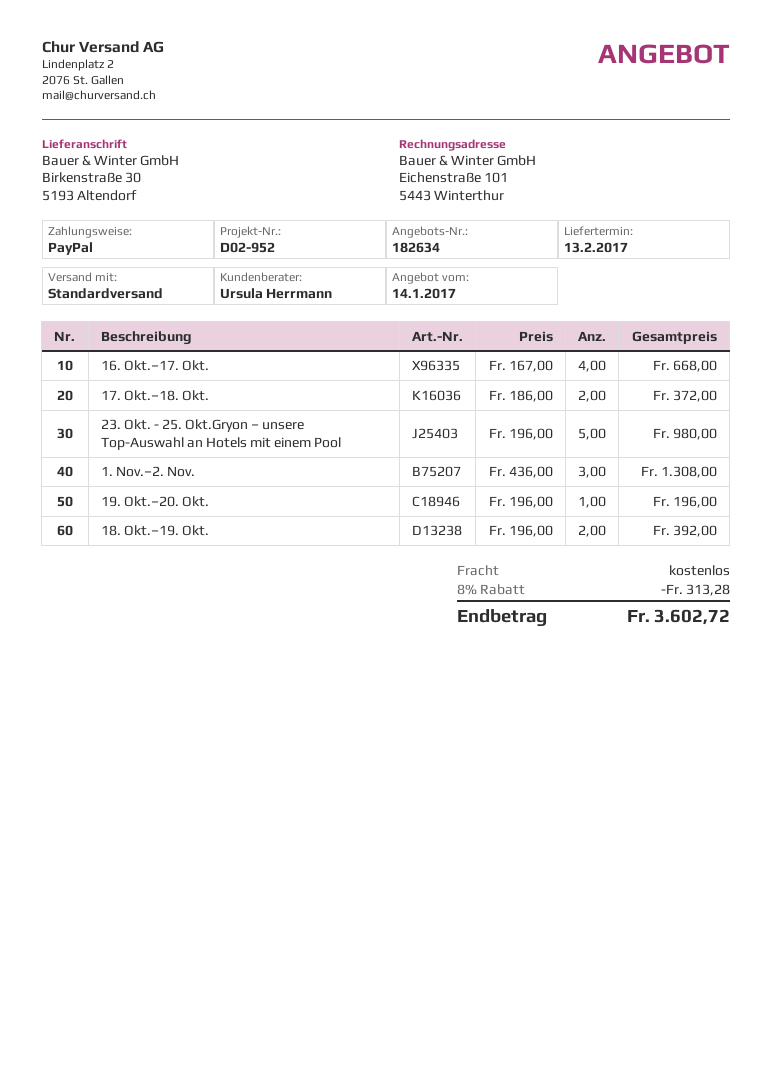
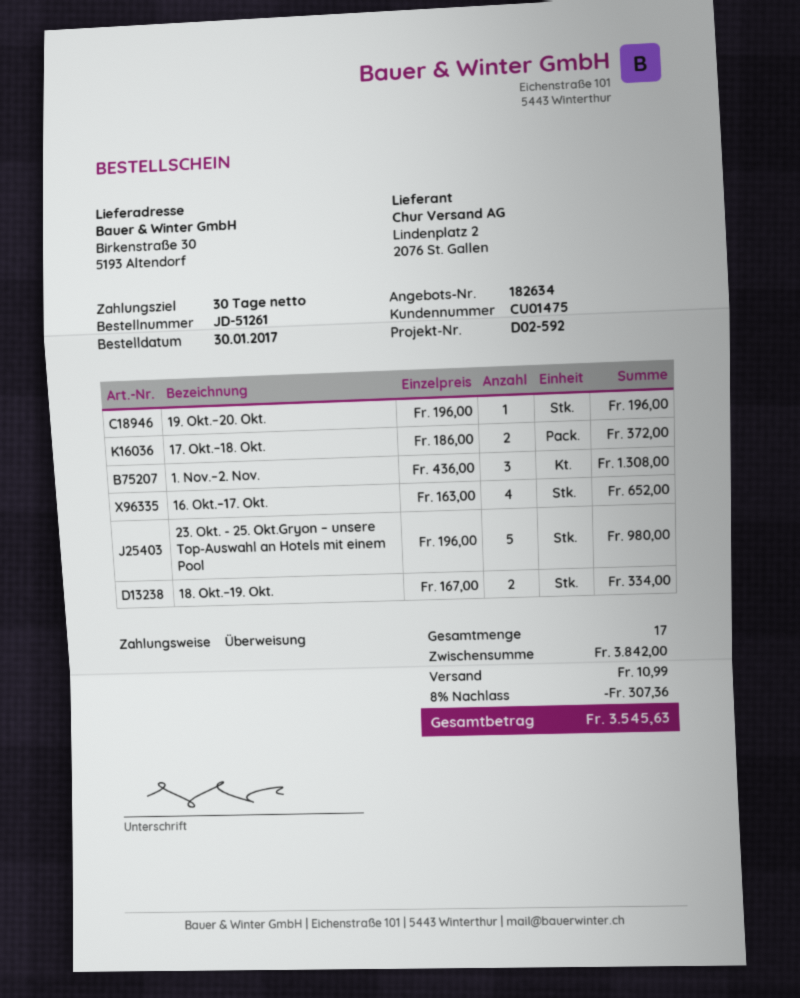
reference: D02-952 -> D02-592
payment method: PayPal -> bank transfer
16. Okt.–17. Okt.: 4 x 167.00 = 668.00 -> 4 x 163.00 = 652.00
18. Okt.–19. Okt.: 2 x 196.00 = 392.00 -> 2 x 167.00 = 334.00
discount: 8% = 313.28 -> 8% = 307.36
shipping: 0.00 -> 10.99
total: 3602.72 -> 3545.63

